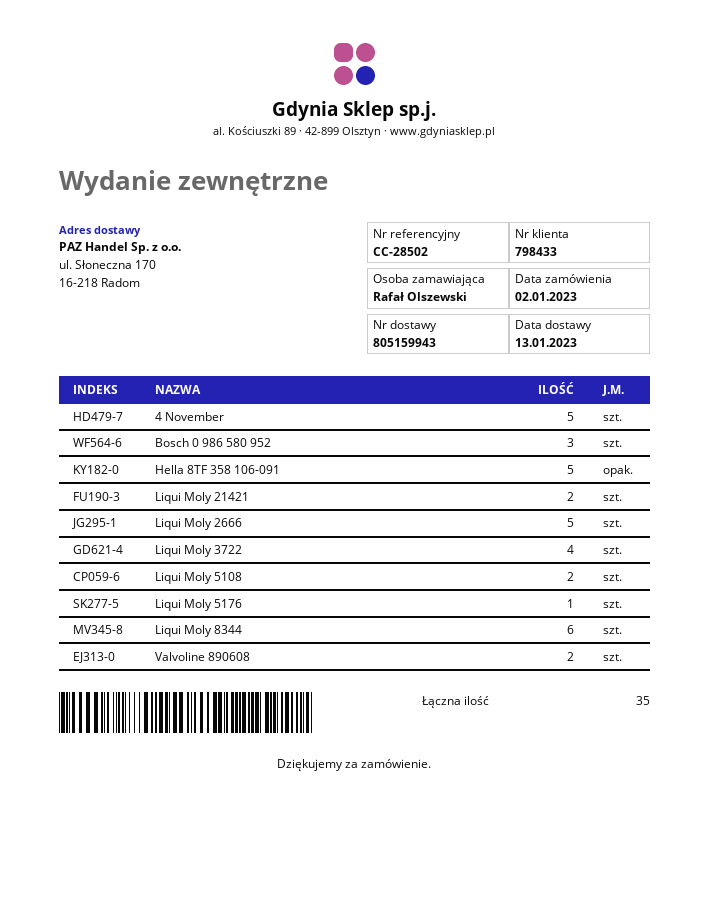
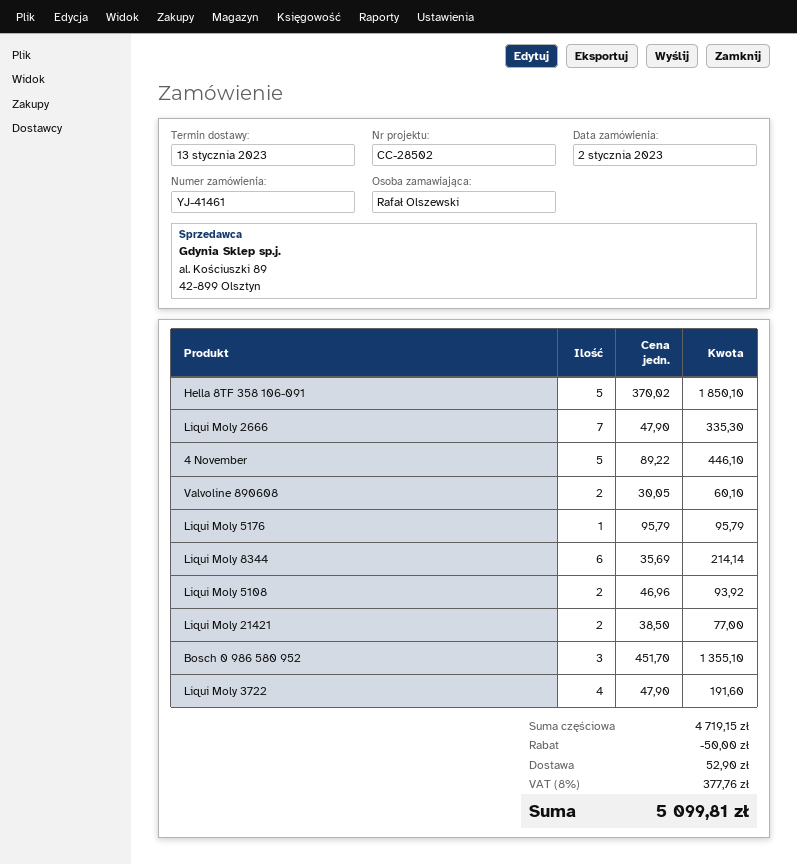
Liqui Moly 2666: 5 -> 7

